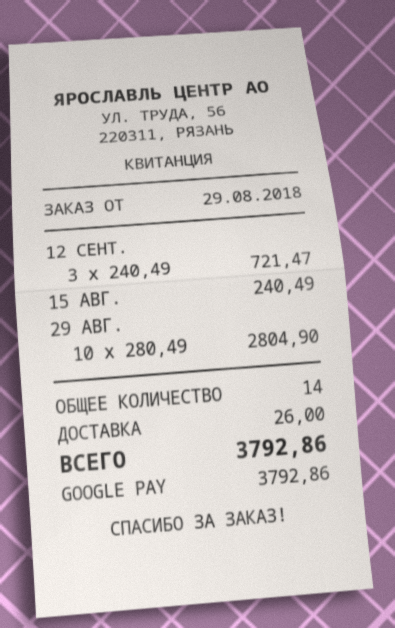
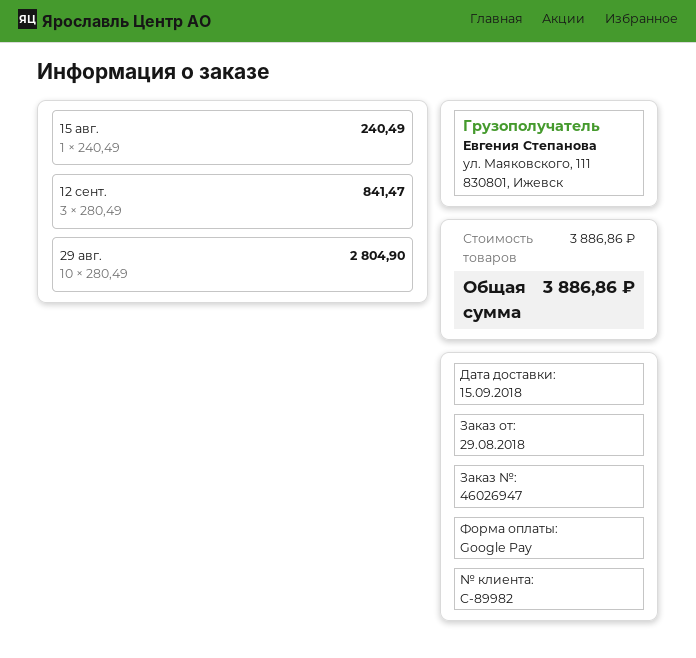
12 СЕНТ.: 3 x 240.49 = 721.47 -> 3 x 280.49 = 841.47
shipping: 26.00 -> none
total: 3792.86 -> 3886.86

